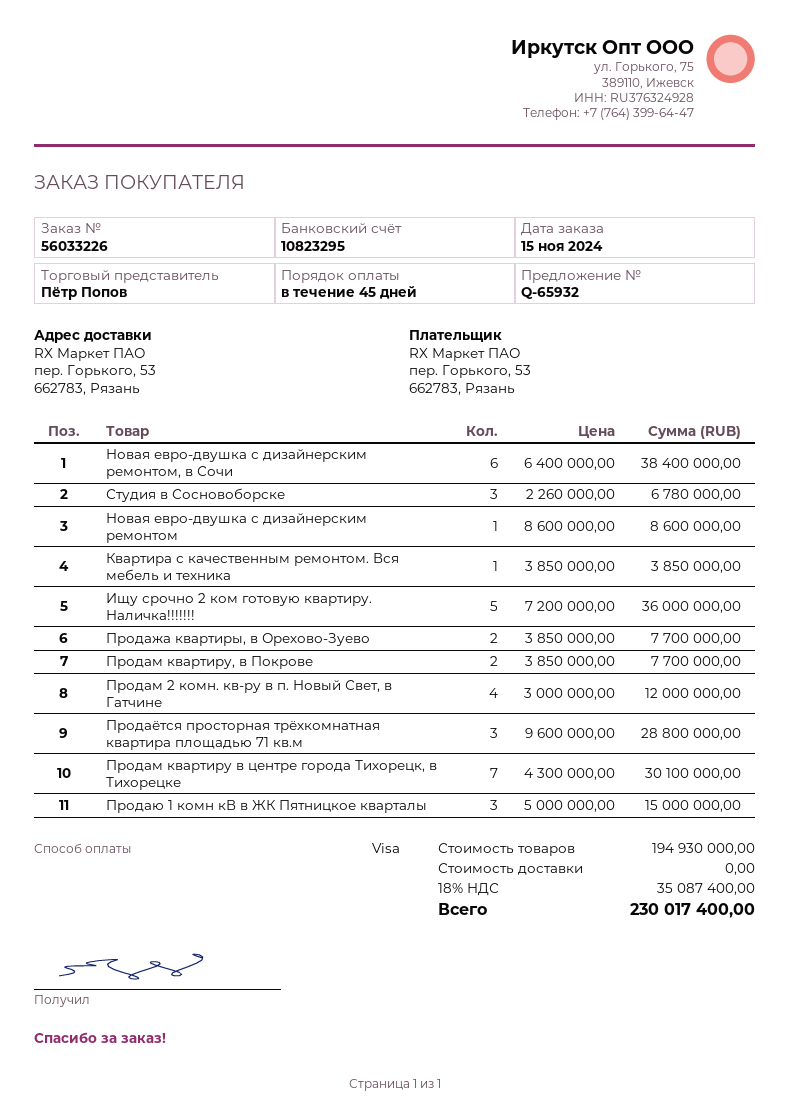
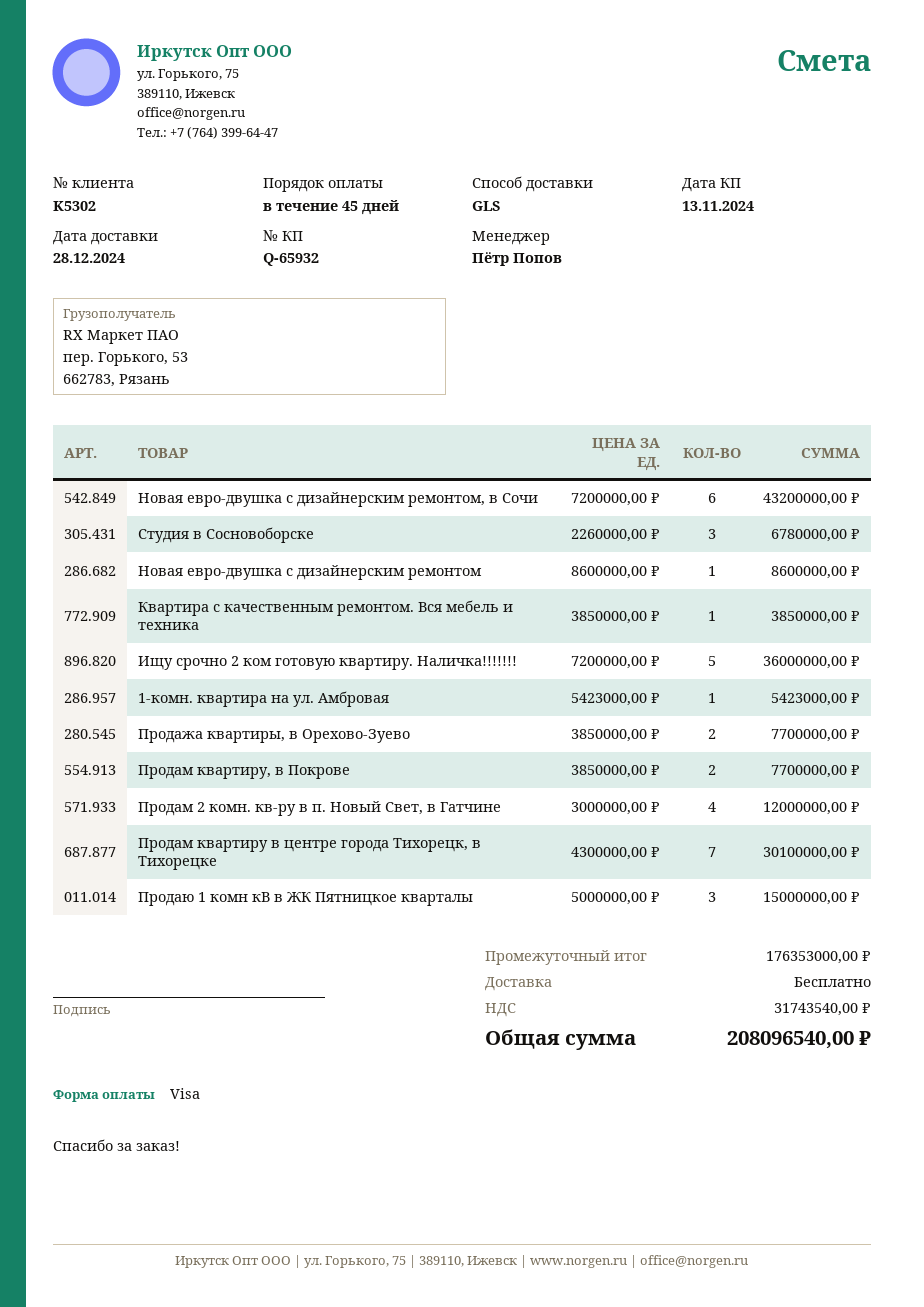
Новая евро-двушка с дизайнерским ремонтом, в Сочи: 6 x 6400000.00 = 38400000.00 -> 6 x 7200000.00 = 43200000.00
Продаётся просторная трёхкомнатная квартира площадью 71 кв.м: 3 x 9600000.00 = 28800000.00 -> none
1-комн. квартира на ул. Амбровая: none -> 1 x 5423000.00 = 5423000.00
subtotal: 194930000.00 -> 176353000.00
tax: 35087400.00 -> 31743540.00
total: 230017400.00 -> 208096540.00

